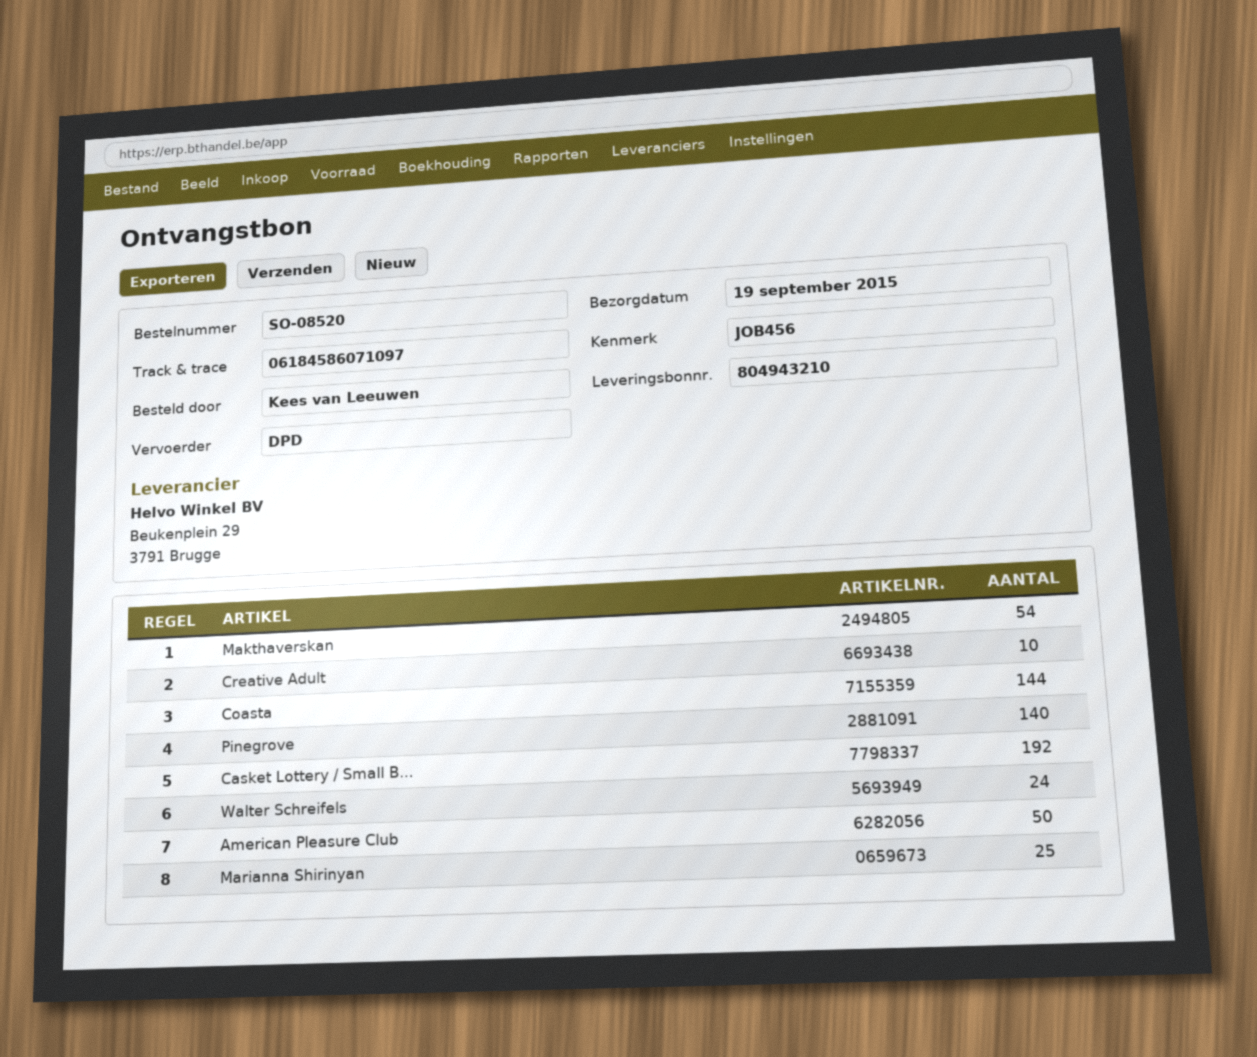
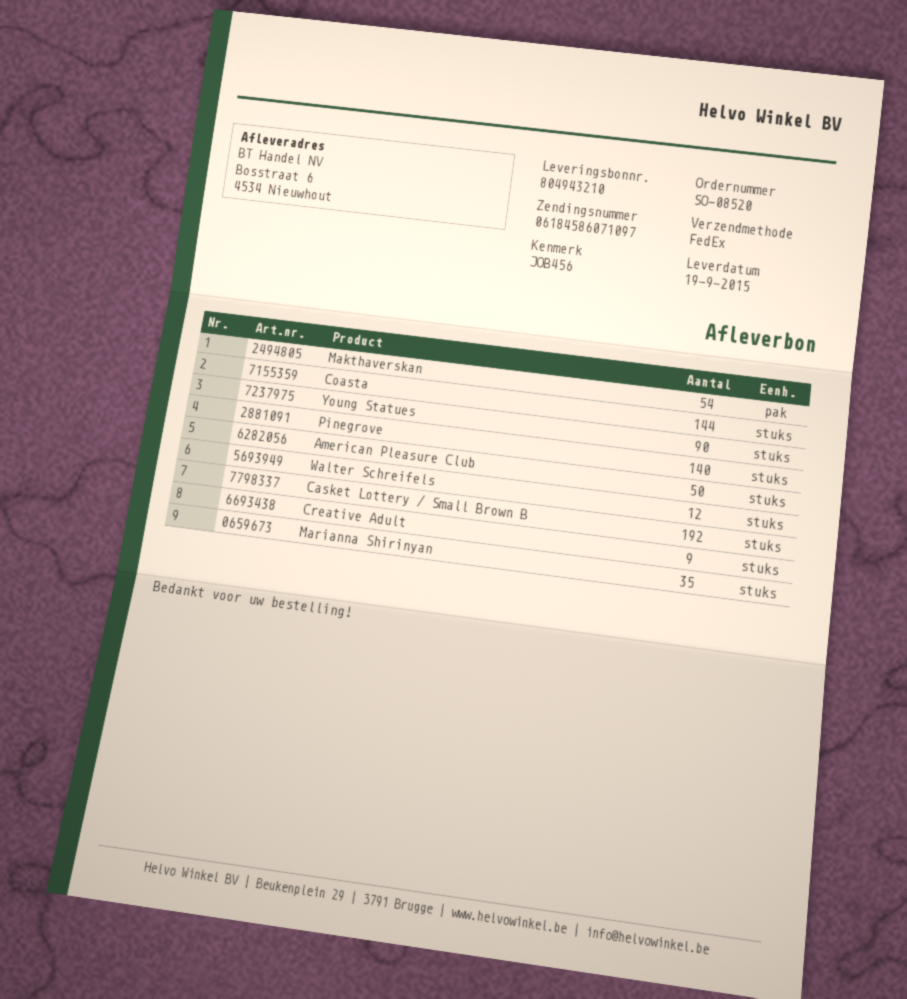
shipping method: DPD -> FedEx
Creative Adult: 10 -> 9
Walter Schreifels: 24 -> 12
Marianna Shirinyan: 25 -> 35
Young Statues: none -> 90

